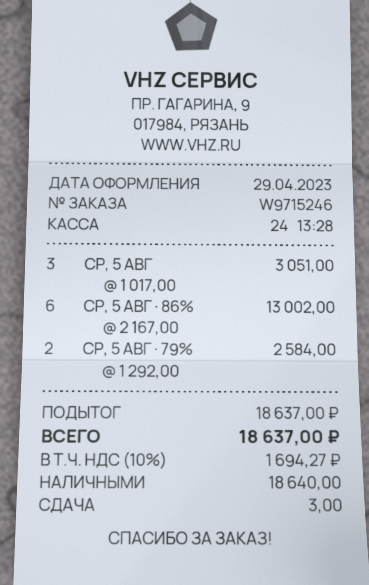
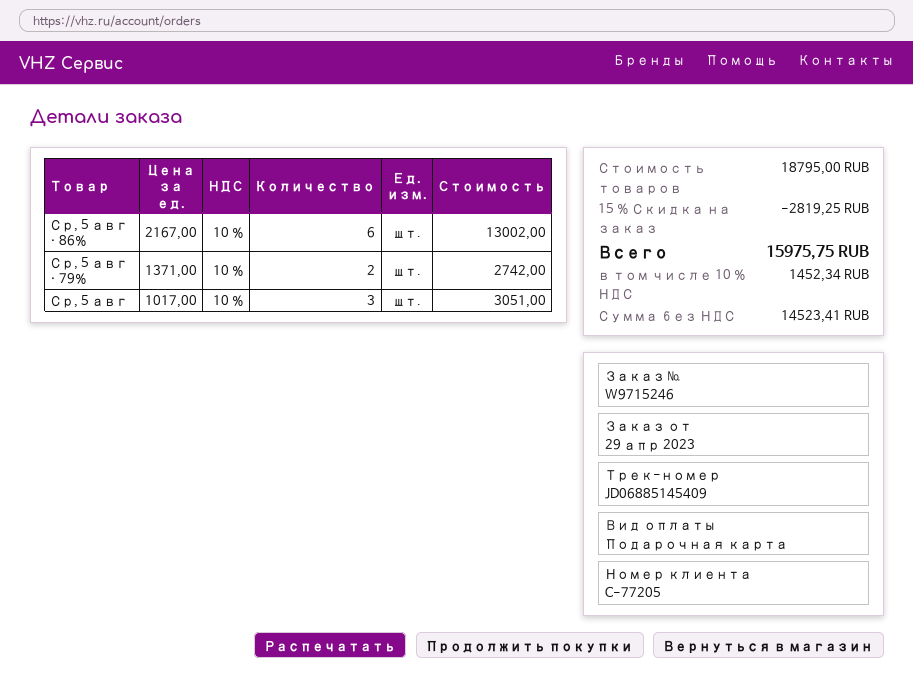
payment method: cash -> gift card
СР, 5 АВГ · 79%: 2 x 1292.00 = 2584.00 -> 2 x 1371.00 = 2742.00
subtotal: 18637.00 -> 18795.00
discount: none -> 15% = 2819.25
tax: 10% = 1694.27 -> 10% = 1452.34
total: 18637.00 -> 15975.75

